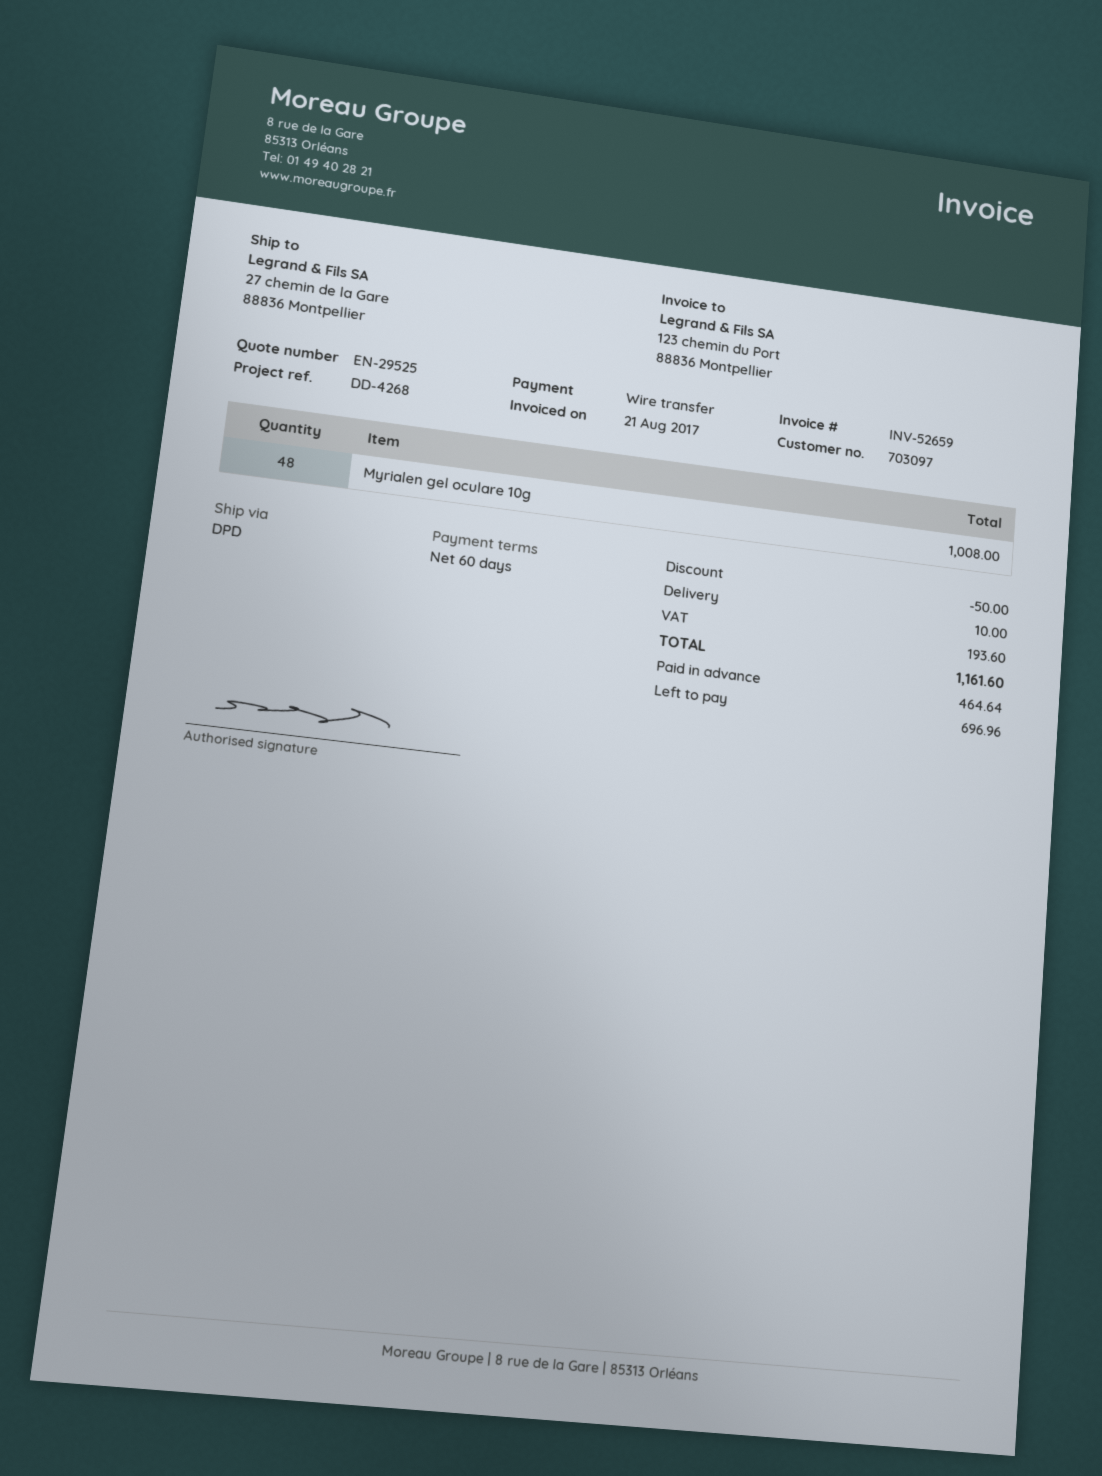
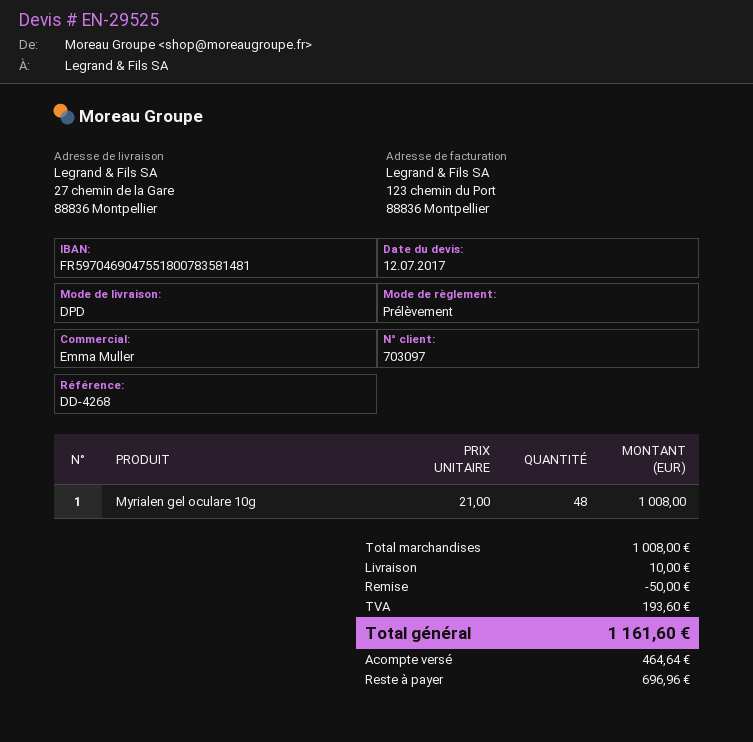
payment method: bank transfer -> direct debit

